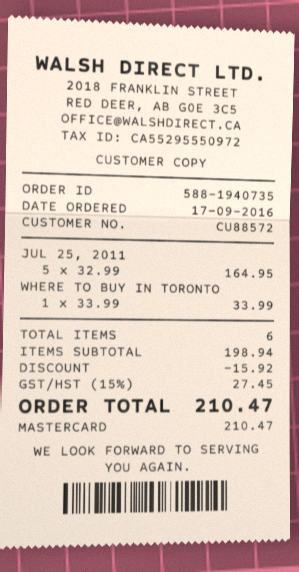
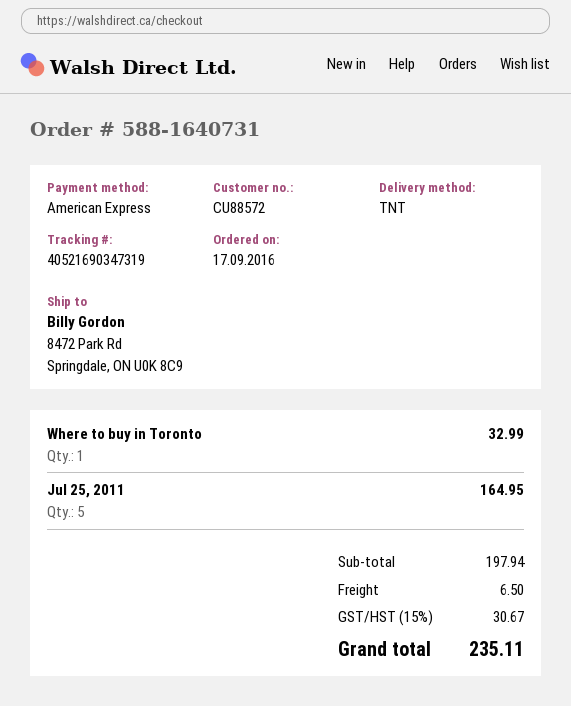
order number: 588-1940735 -> 588-1640731
payment method: Mastercard -> American Express
WHERE TO BUY IN TORONTO: 1 for 33.99 -> 1 for 32.99
subtotal: 198.94 -> 197.94
discount: 15.92 -> none
shipping: none -> 6.50
tax: 15% = 27.45 -> 15% = 30.67
total: 210.47 -> 235.11

